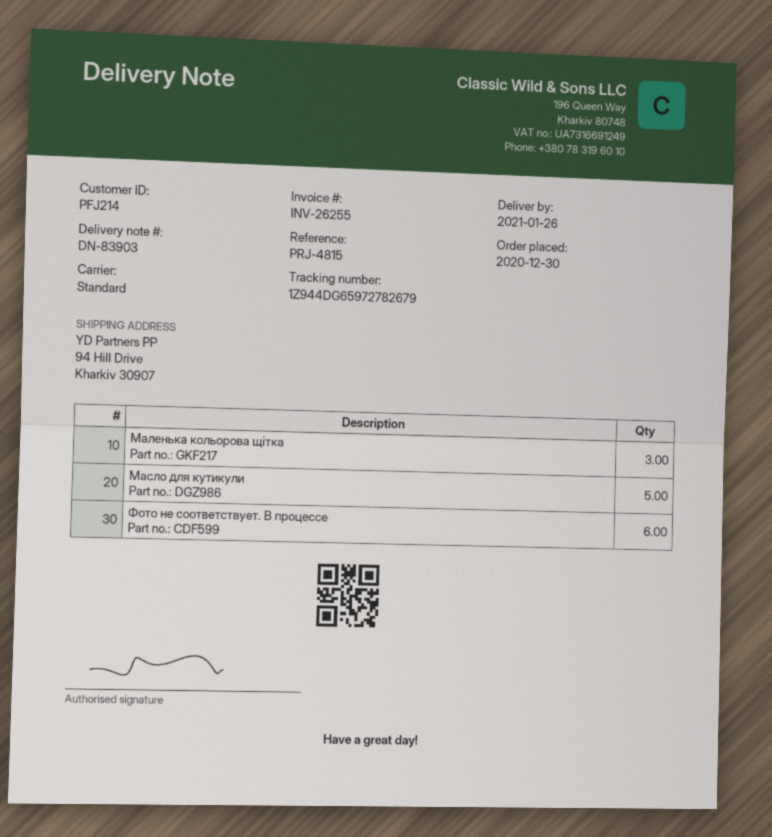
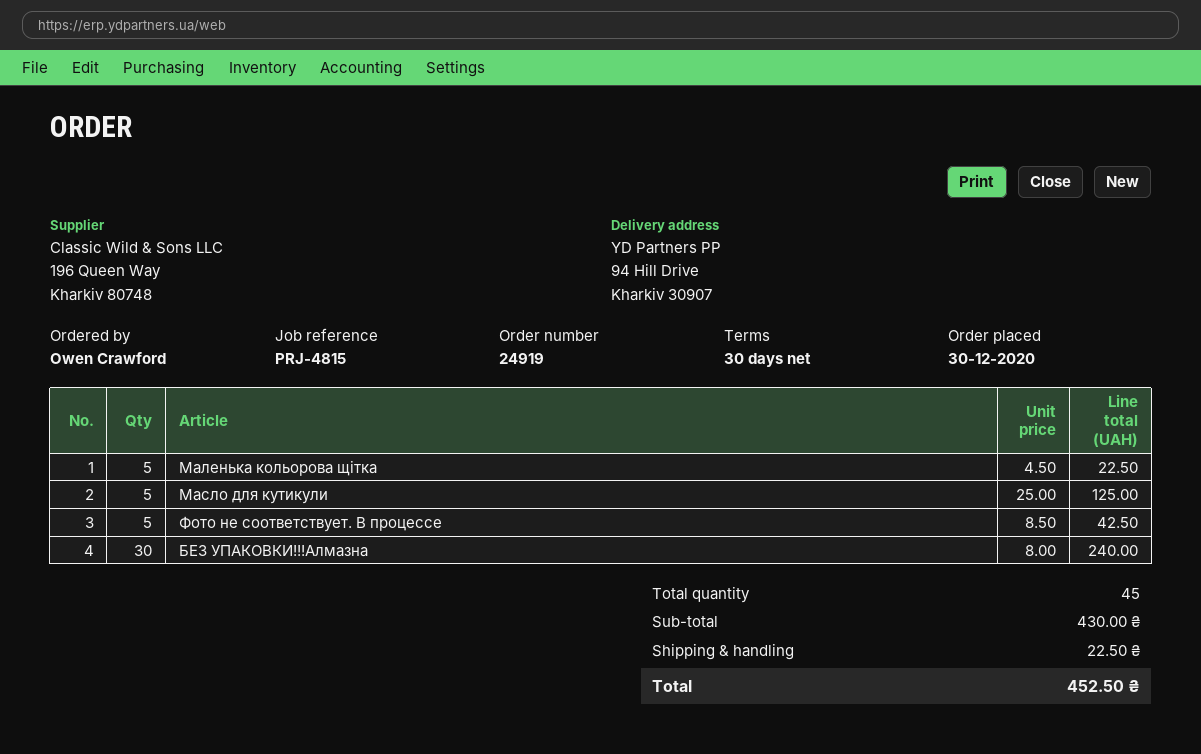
Маленька кольорова щітка: 3 -> 5
Фото не соответствует. В процессе: 6 -> 5
БЕЗ УПАКОВКИ!!!Алмазна: none -> 30

